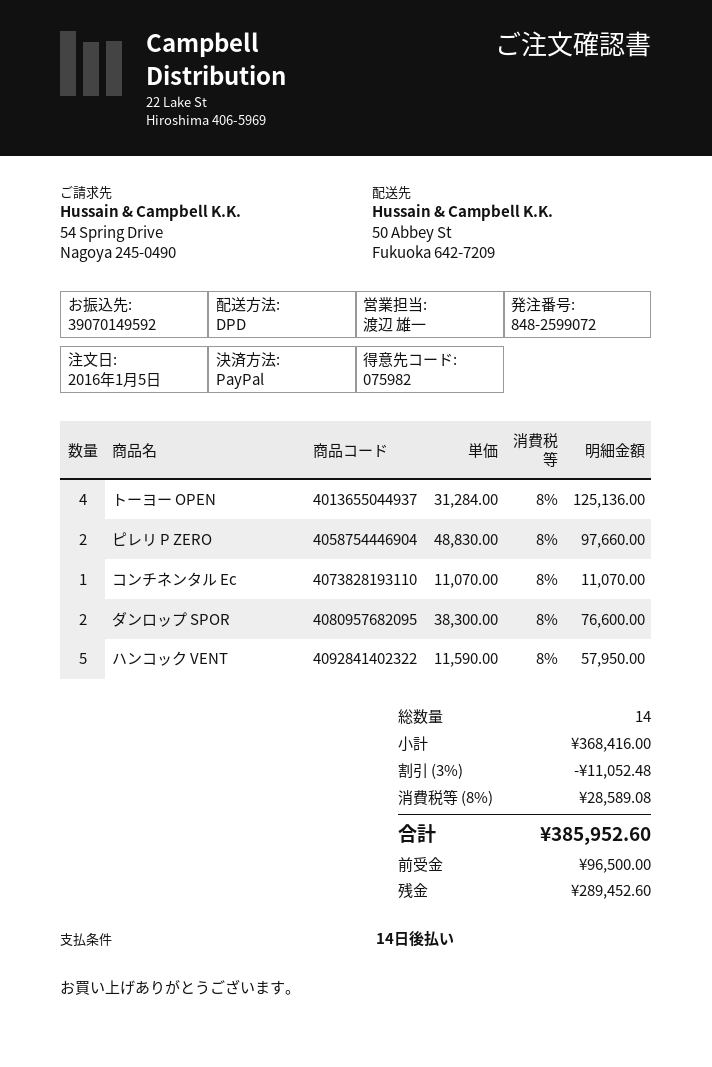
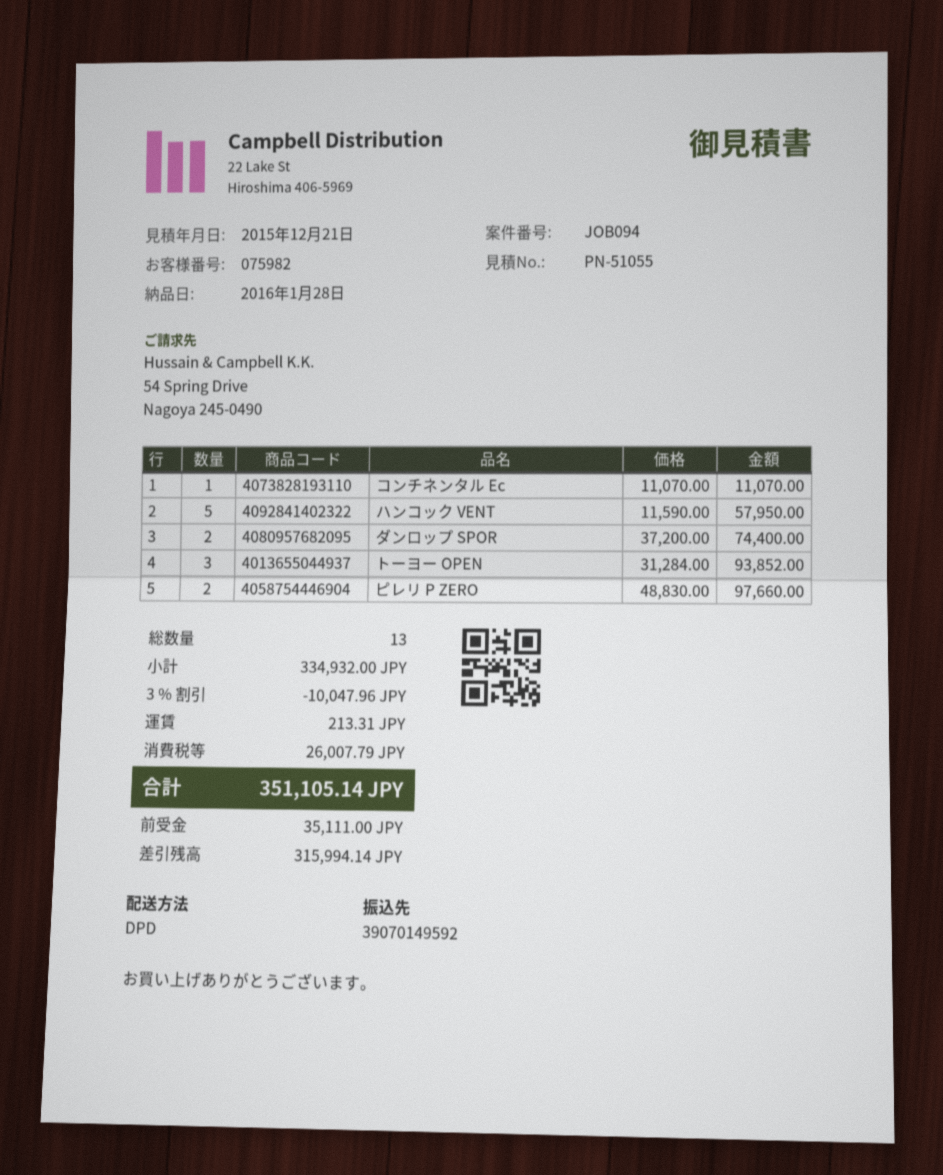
トーヨー OPEN: 4 x 31284.00 = 125136.00 -> 3 x 31284.00 = 93852.00
ダンロップ SPOR: 2 x 38300.00 = 76600.00 -> 2 x 37200.00 = 74400.00
total quantity: 14 -> 13
subtotal: 368416.00 -> 334932.00
discount: 3% = 11052.48 -> 3% = 10047.96
shipping: none -> 213.31
tax: 28589.08 -> 26007.79
total: 385952.60 -> 351105.14
deposit: 96500.00 -> 35111.00
balance: 289452.60 -> 315994.14

